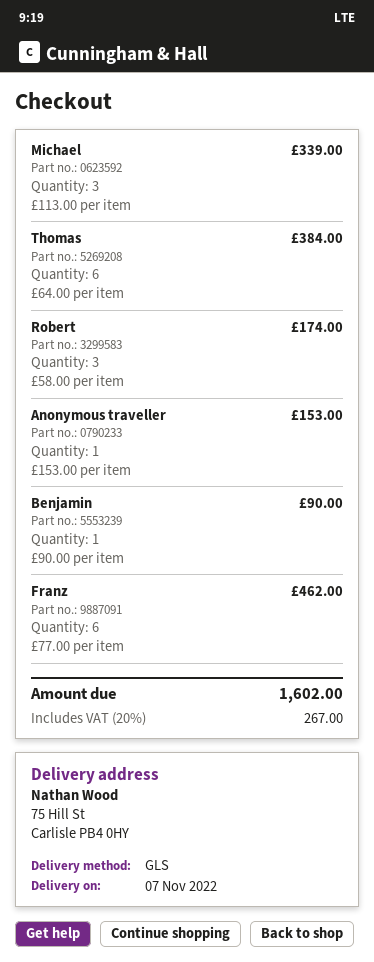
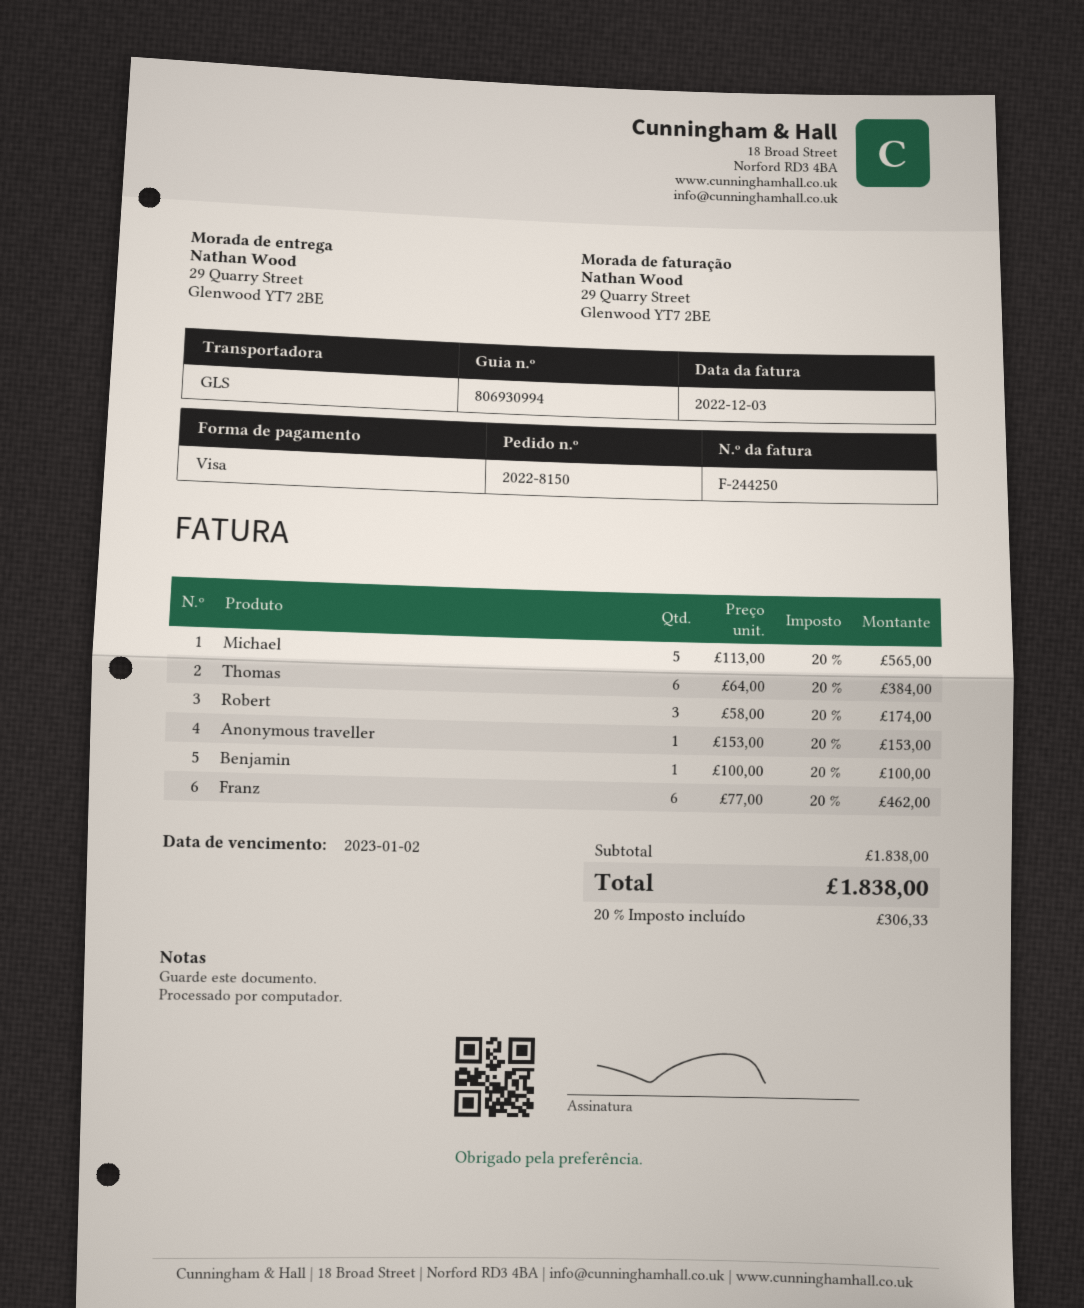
ship to: 75 Hill St, Carlisle PB4 0HY -> 29 Quarry Street, Glenwood YT7 2BE
Michael: 3 x 113.00 = 339.00 -> 5 x 113.00 = 565.00
Benjamin: 1 x 90.00 = 90.00 -> 1 x 100.00 = 100.00
tax: 20% = 267.00 -> 20% = 306.33
total: 1602.00 -> 1838.00

